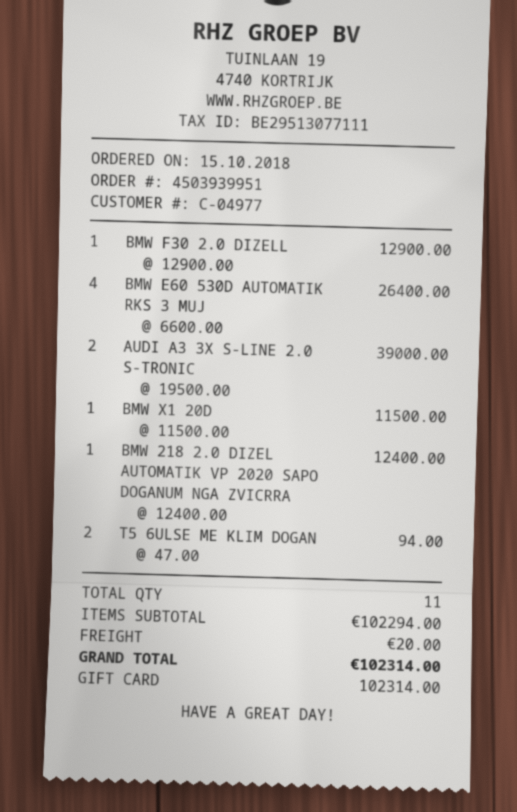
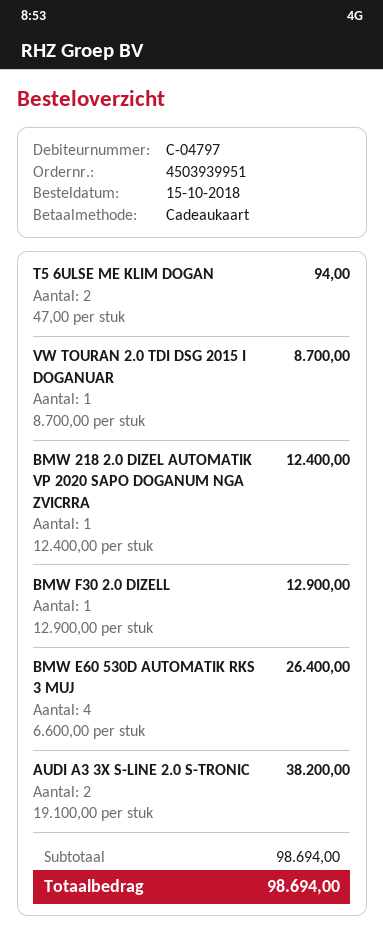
customer number: C-04977 -> C-04797
AUDI A3 3X S-LINE 2.0 S-TRONIC: 2 x 19500.00 = 39000.00 -> 2 x 19100.00 = 38200.00
BMW X1 20D: 1 x 11500.00 = 11500.00 -> none
VW TOURAN 2.0 TDI DSG 2015 I DOGANUAR: none -> 1 x 8700.00 = 8700.00
subtotal: 102294.00 -> 98694.00
shipping: 20.00 -> none
total: 102314.00 -> 98694.00

